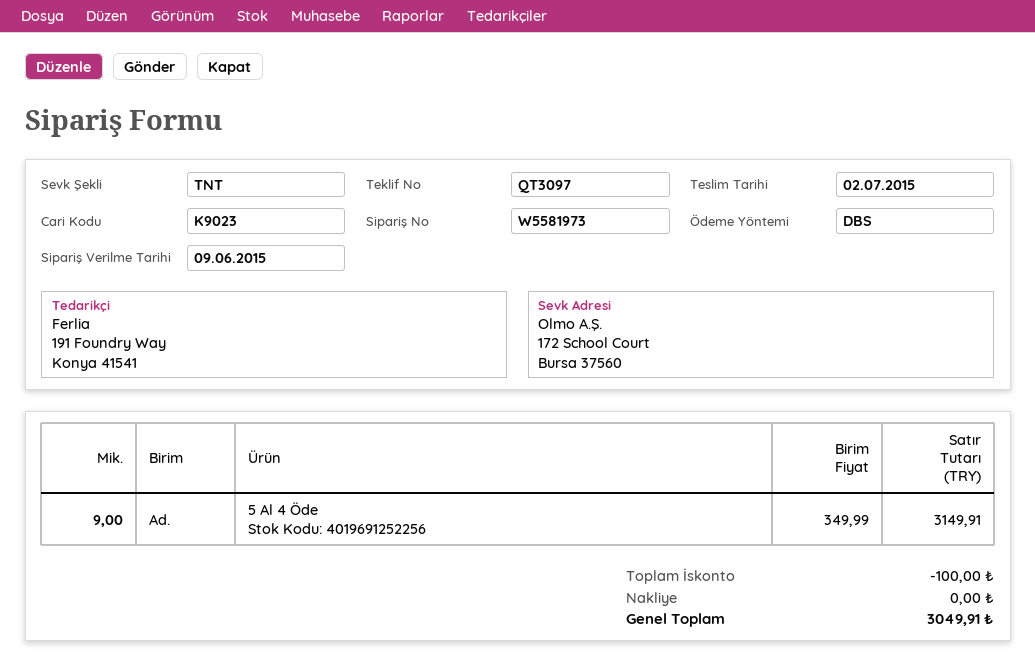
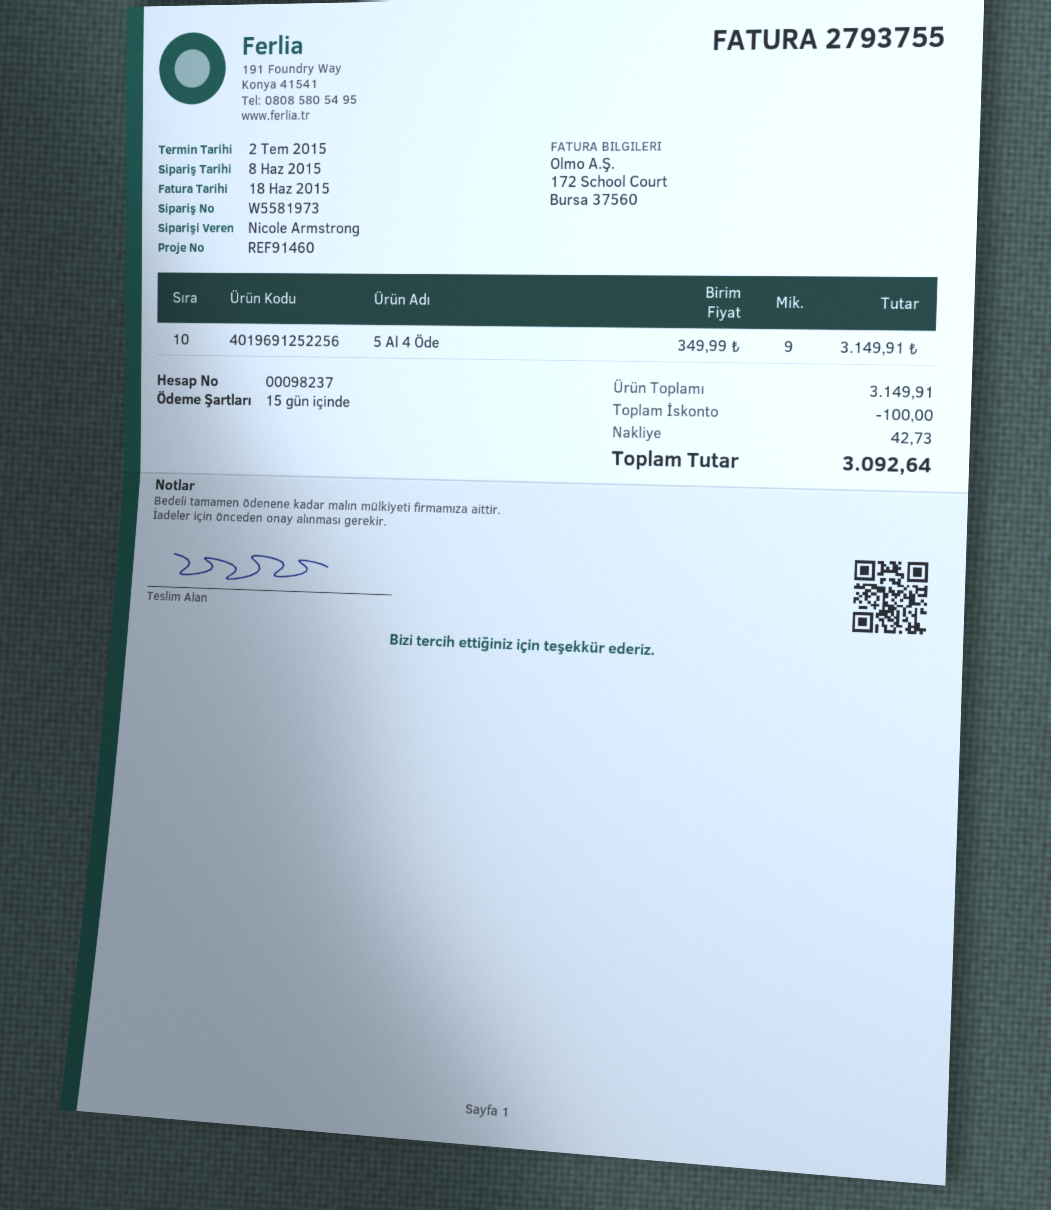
order date: 2015-06-09 -> 2015-06-08
shipping: 0.00 -> 42.73
total: 3049.91 -> 3092.64

